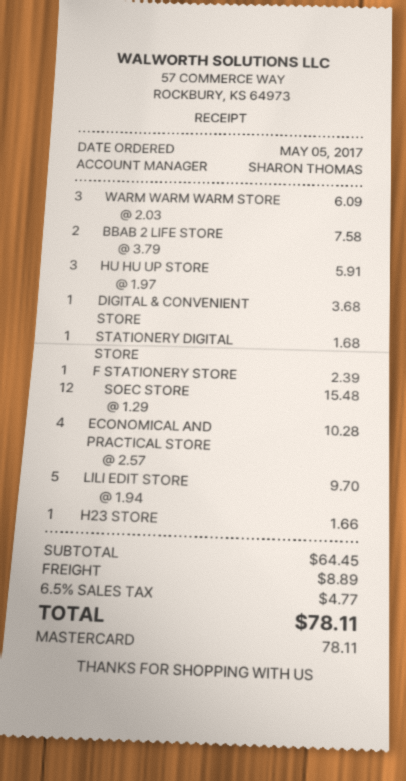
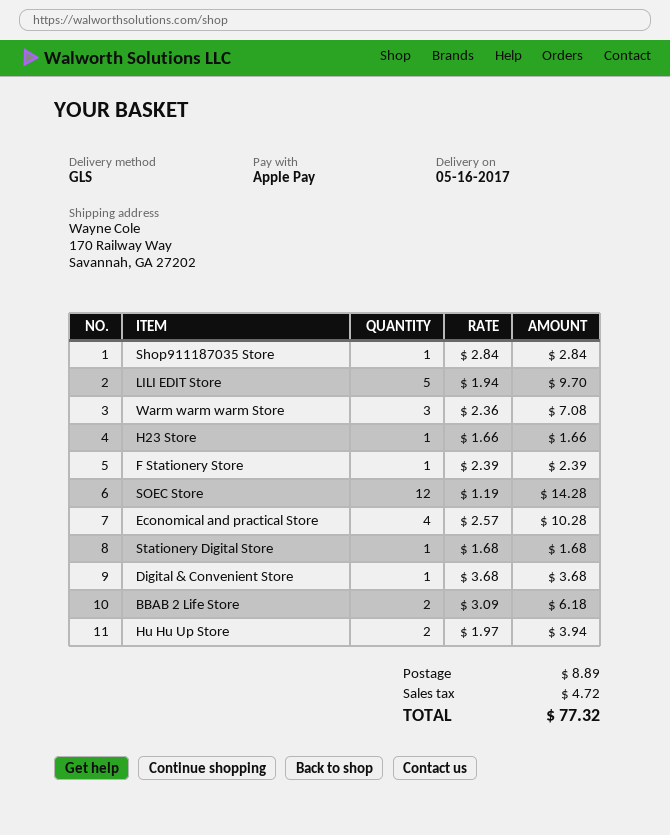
payment method: Mastercard -> Apple Pay
WARM WARM WARM STORE: 3 x 2.03 = 6.09 -> 3 x 2.36 = 7.08
BBAB 2 LIFE STORE: 2 x 3.79 = 7.58 -> 2 x 3.09 = 6.18
HU HU UP STORE: 3 x 1.97 = 5.91 -> 2 x 1.97 = 3.94
SOEC STORE: 12 x 1.29 = 15.48 -> 12 x 1.19 = 14.28
Shop911187035 Store: none -> 1 x 2.84 = 2.84
tax: 4.77 -> 4.72
total: 78.11 -> 77.32

